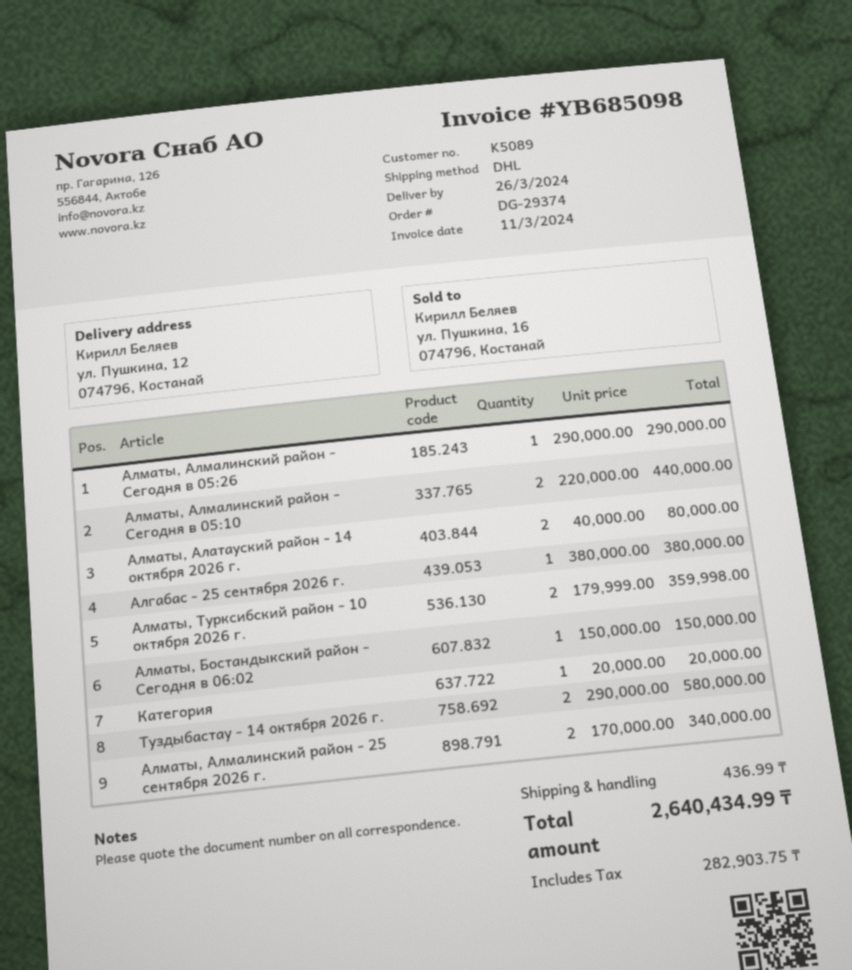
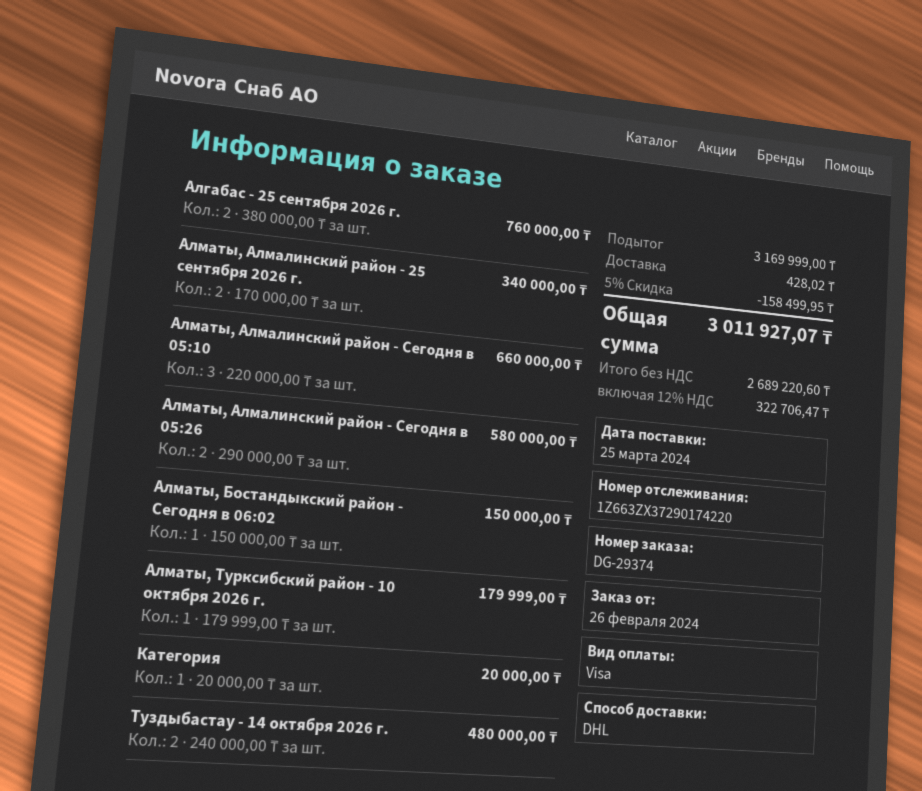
delivery date: 2024-03-26 -> 2024-03-25
Алматы, Алмалинский район - Сегодня в 05:26: 1 x 290000.00 = 290000.00 -> 2 x 290000.00 = 580000.00
Алматы, Алмалинский район - Сегодня в 05:10: 2 x 220000.00 = 440000.00 -> 3 x 220000.00 = 660000.00
Алматы, Алатауский район - 14 октября 2026 г.: 2 x 40000.00 = 80000.00 -> none
Алгабас - 25 сентября 2026 г.: 1 x 380000.00 = 380000.00 -> 2 x 380000.00 = 760000.00
Алматы, Турксибский район - 10 октября 2026 г.: 2 x 179999.00 = 359998.00 -> 1 x 179999.00 = 179999.00
Туздыбастау - 14 октября 2026 г.: 2 x 290000.00 = 580000.00 -> 2 x 240000.00 = 480000.00
discount: none -> 5% = 158499.95
shipping: 436.99 -> 428.02
tax: 282903.75 -> 322706.47
total: 2640434.99 -> 3011927.07

